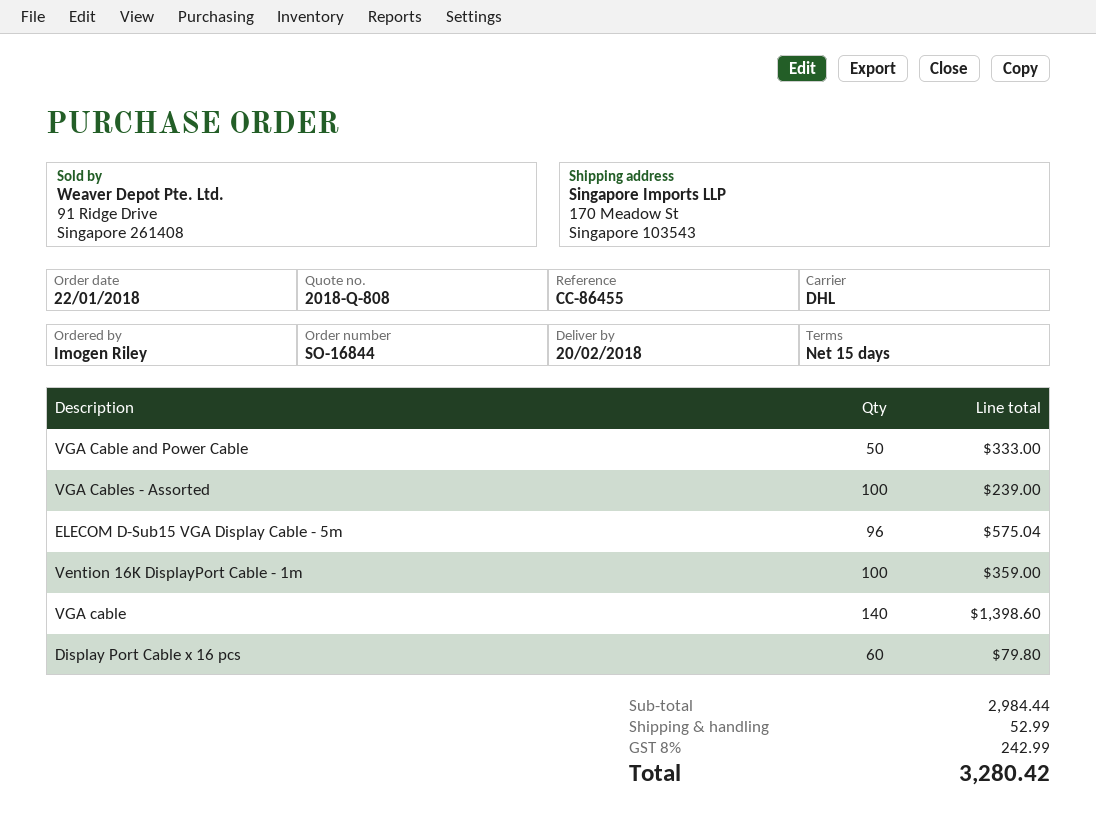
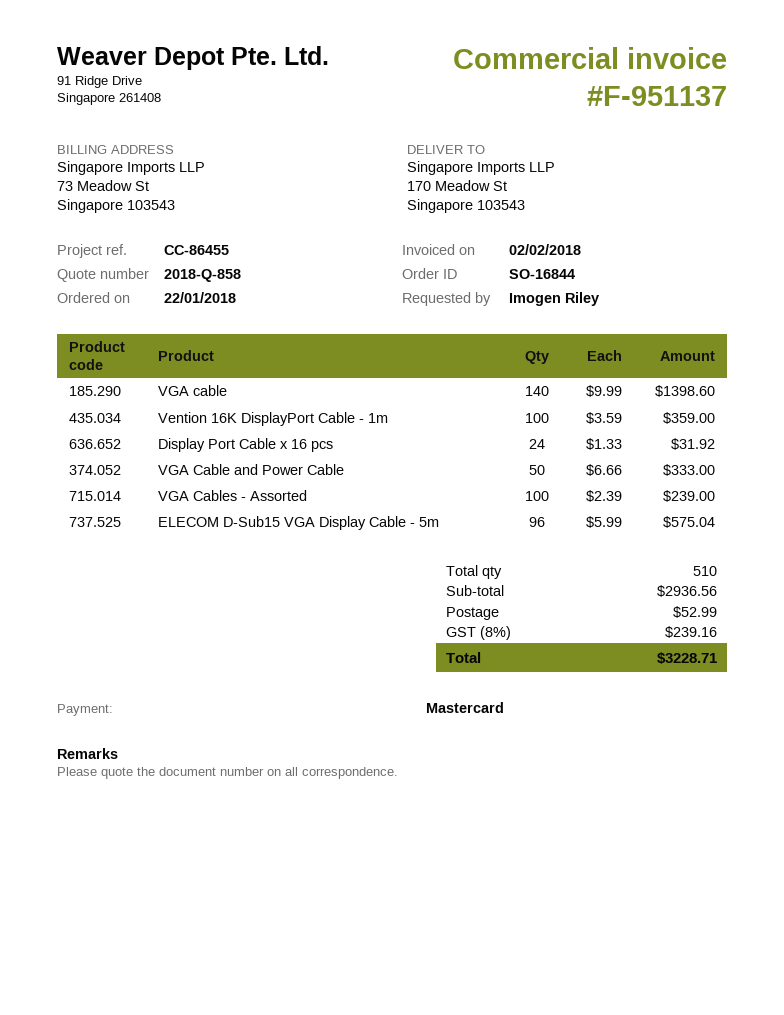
quote number: 2018-Q-808 -> 2018-Q-858
Display Port Cable x 16 pcs: 60 for 79.80 -> 24 for 31.92
subtotal: 2984.44 -> 2936.56
tax: 8% = 242.99 -> 8% = 239.16
total: 3280.42 -> 3228.71

